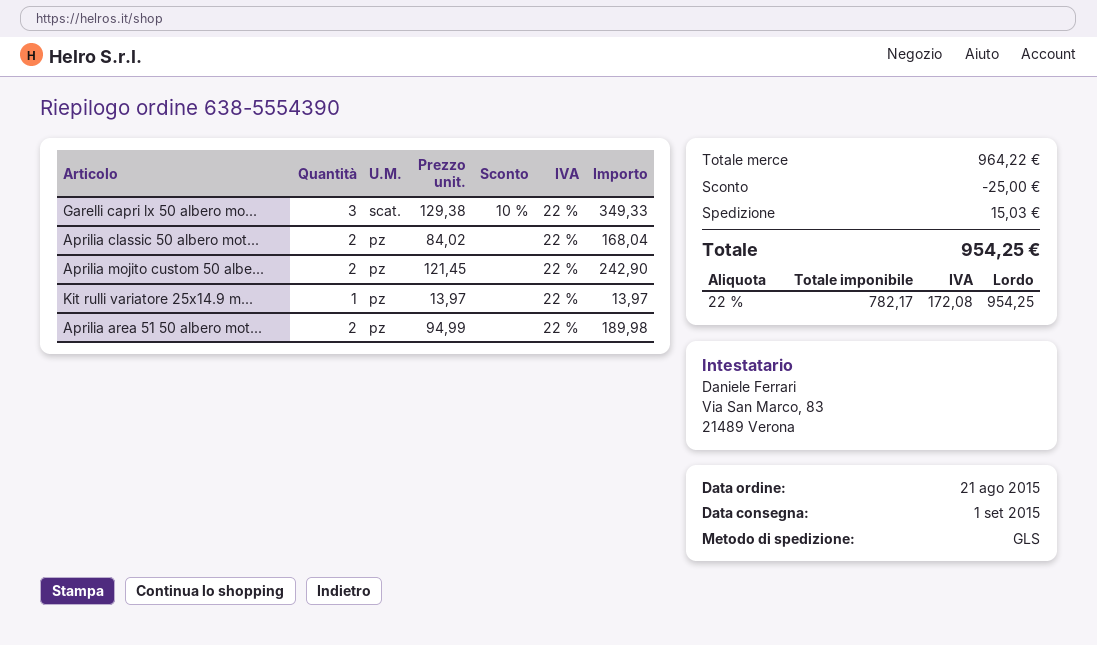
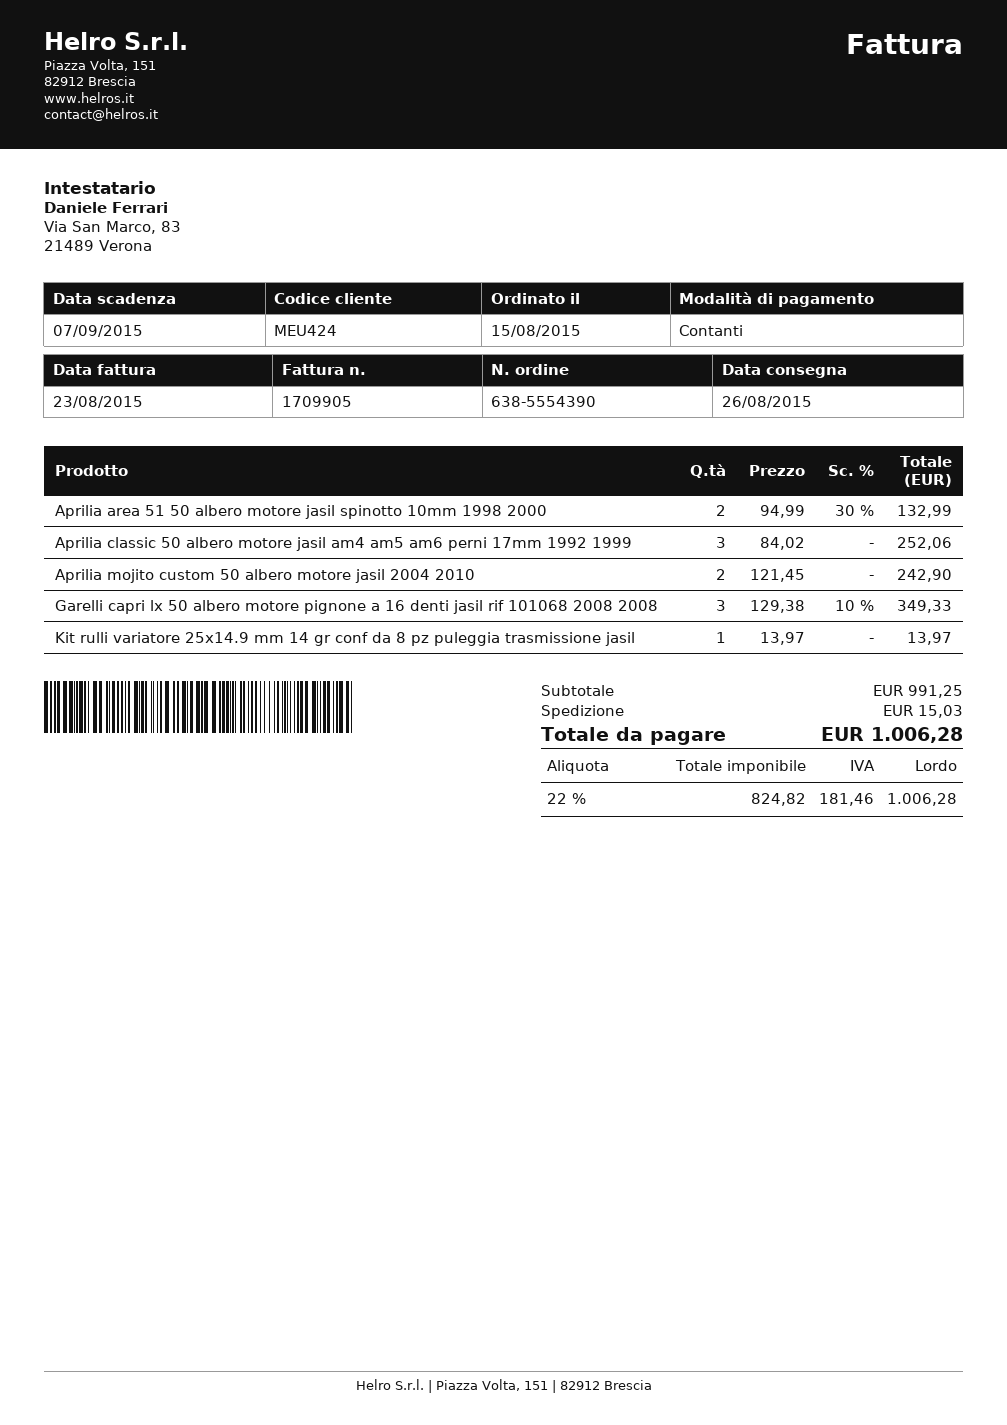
order date: 2015-08-21 -> 2015-08-15
delivery date: 2015-09-01 -> 2015-08-26
Aprilia classic 50 albero mot...: 2 x 84.02 = 168.04 -> 3 x 84.02 = 252.06
Aprilia area 51 50 albero mot...: 2 x 94.99 = 189.98 -> 2 x 94.99 - 30% = 132.99
subtotal: 964.22 -> 991.25
discount: 25.00 -> none
net: 782.17 -> 824.82
tax: 22% = 172.08 -> 22% = 181.46
total: 954.25 -> 1006.28

